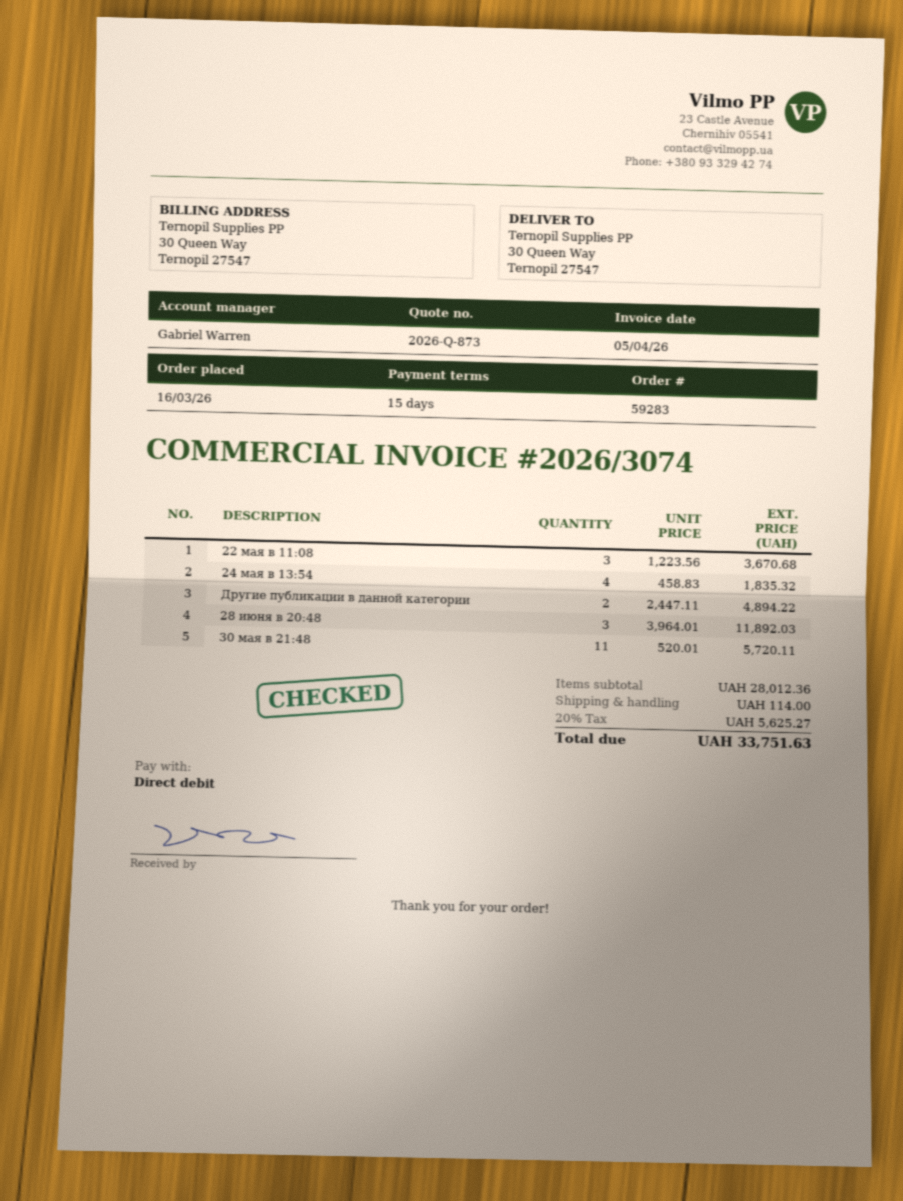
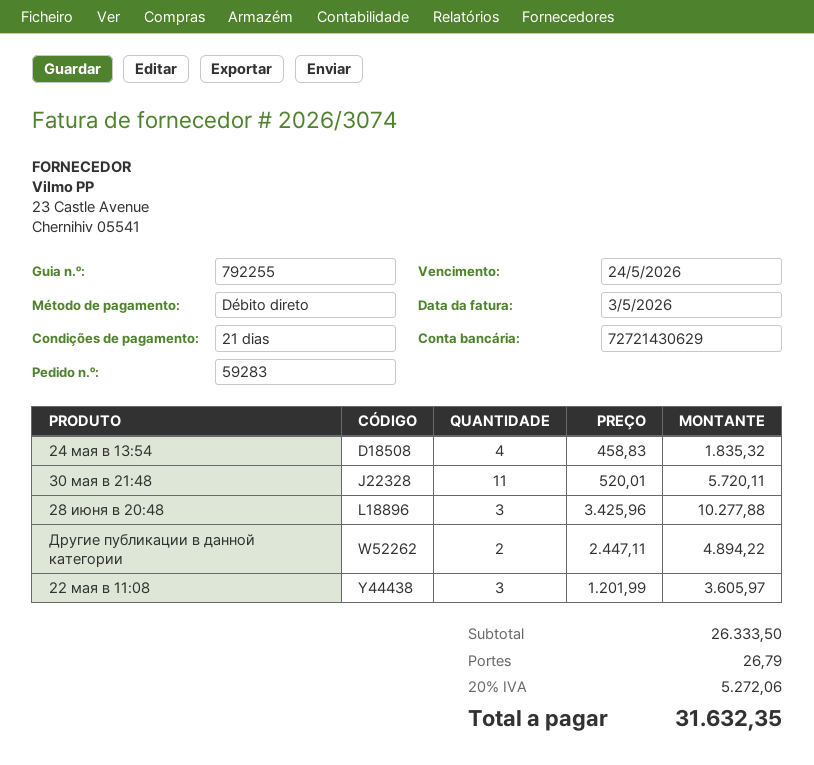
invoice date: 2026-04-05 -> 2026-05-03
payment terms: 15 days -> 21 days
22 мая в 11:08: 3 x 1223.56 = 3670.68 -> 3 x 1201.99 = 3605.97
28 июня в 20:48: 3 x 3964.01 = 11892.03 -> 3 x 3425.96 = 10277.88
subtotal: 28012.36 -> 26333.50
shipping: 114.00 -> 26.79
tax: 20% = 5625.27 -> 20% = 5272.06
total: 33751.63 -> 31632.35

